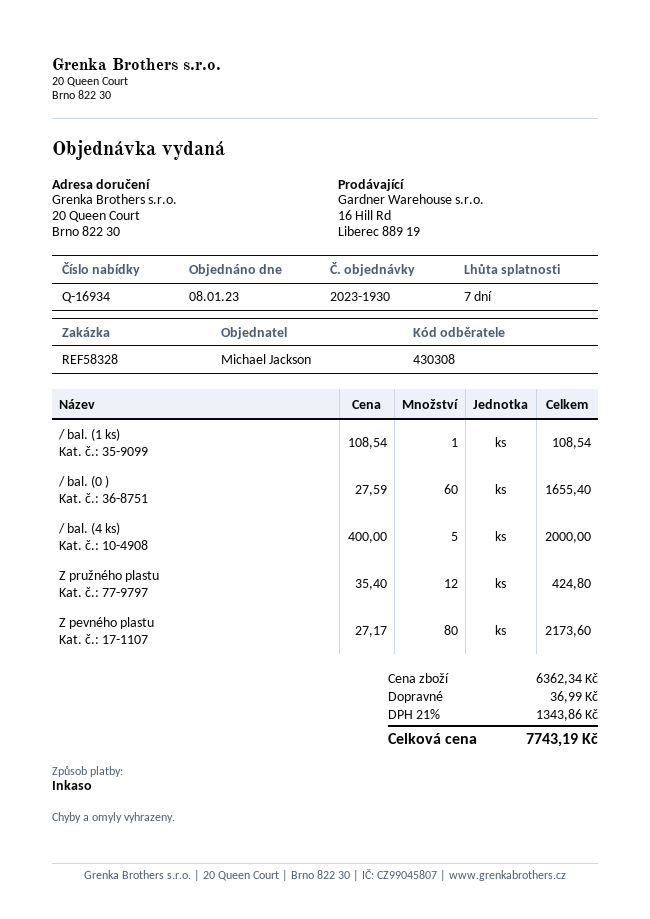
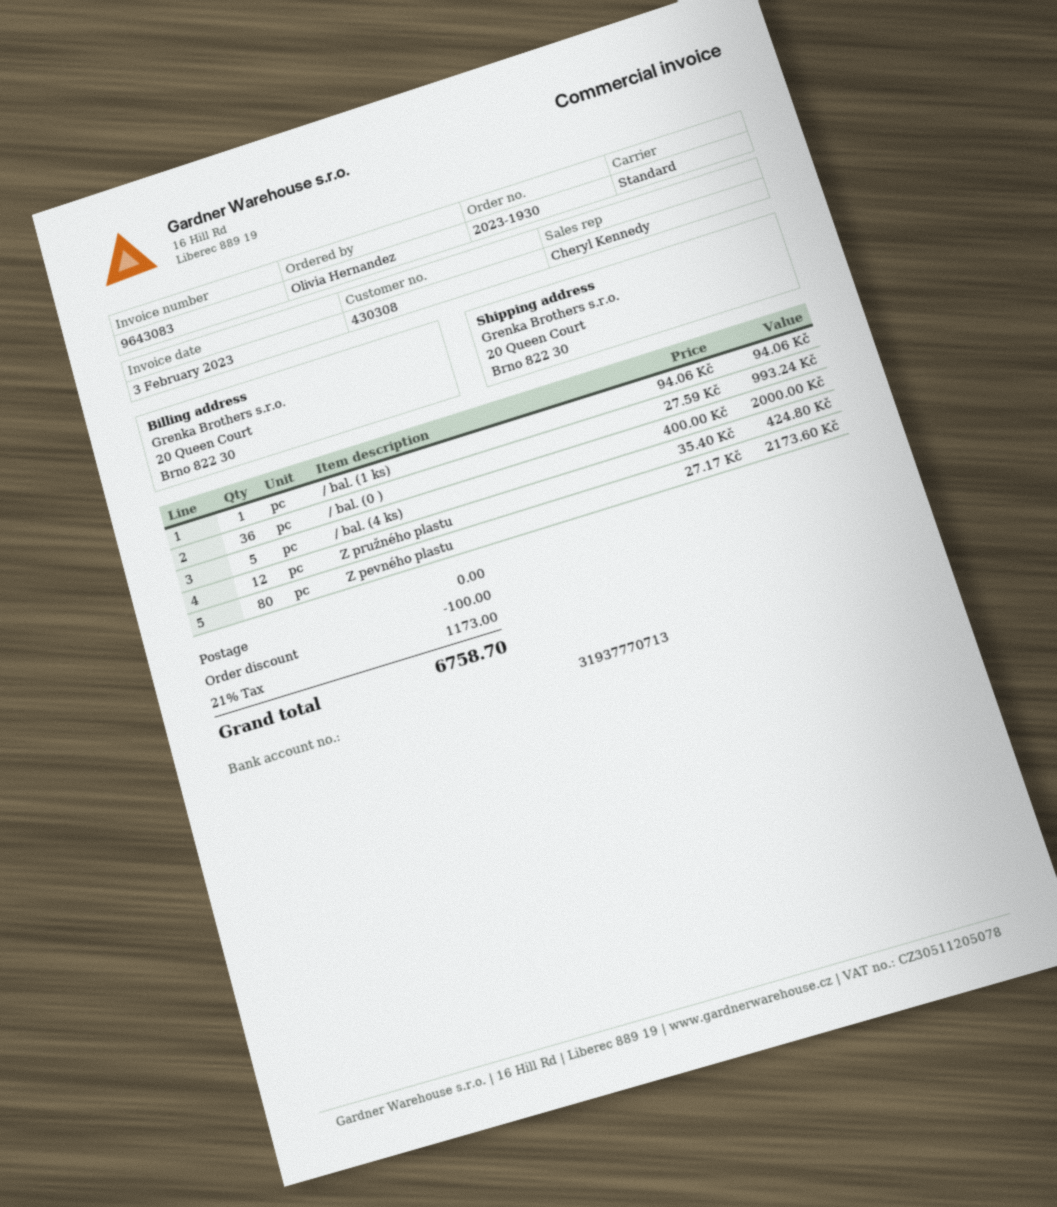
ordered by: Michael Jackson -> Olivia Hernandez
/ bal. (1 ks): 1 x 108.54 = 108.54 -> 1 x 94.06 = 94.06
/ bal. (0 ): 60 x 27.59 = 1655.40 -> 36 x 27.59 = 993.24
discount: none -> 100.00
shipping: 36.99 -> 0.00
tax: 21% = 1343.86 -> 21% = 1173.00
total: 7743.19 -> 6758.70

